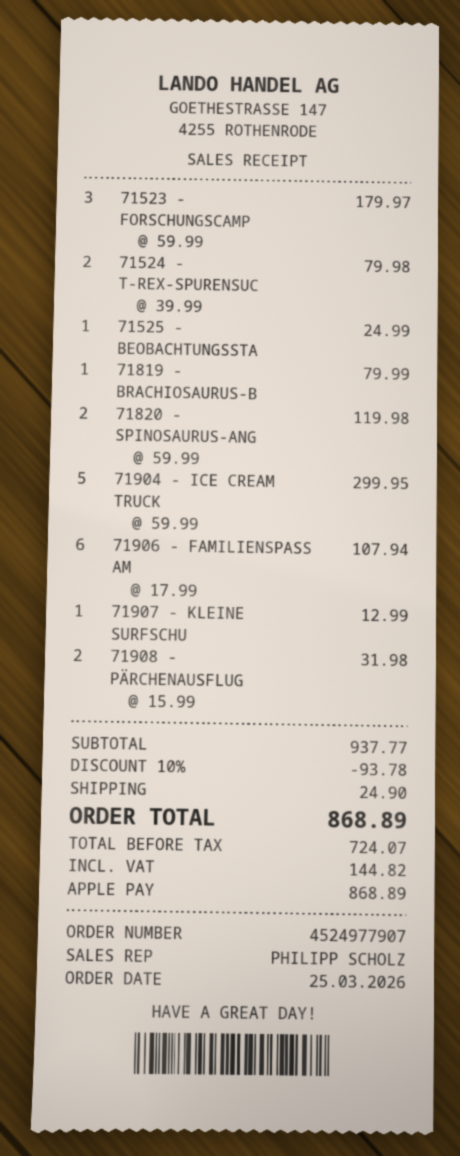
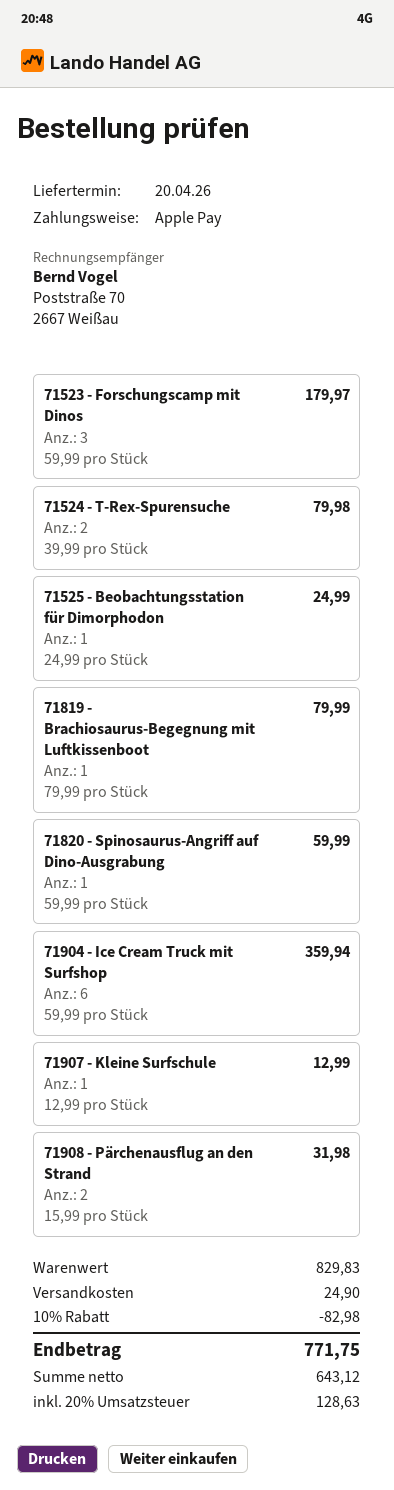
71820 - SPINOSAURUS-ANG: 2 x 59.99 = 119.98 -> 1 x 59.99 = 59.99
71904 - ICE CREAM TRUCK: 5 x 59.99 = 299.95 -> 6 x 59.99 = 359.94
71906 - FAMILIENSPASS AM: 6 x 17.99 = 107.94 -> none
subtotal: 937.77 -> 829.83
discount: 10% = 93.78 -> 10% = 82.98
net: 724.07 -> 643.12
tax: 144.82 -> 128.63
total: 868.89 -> 771.75

